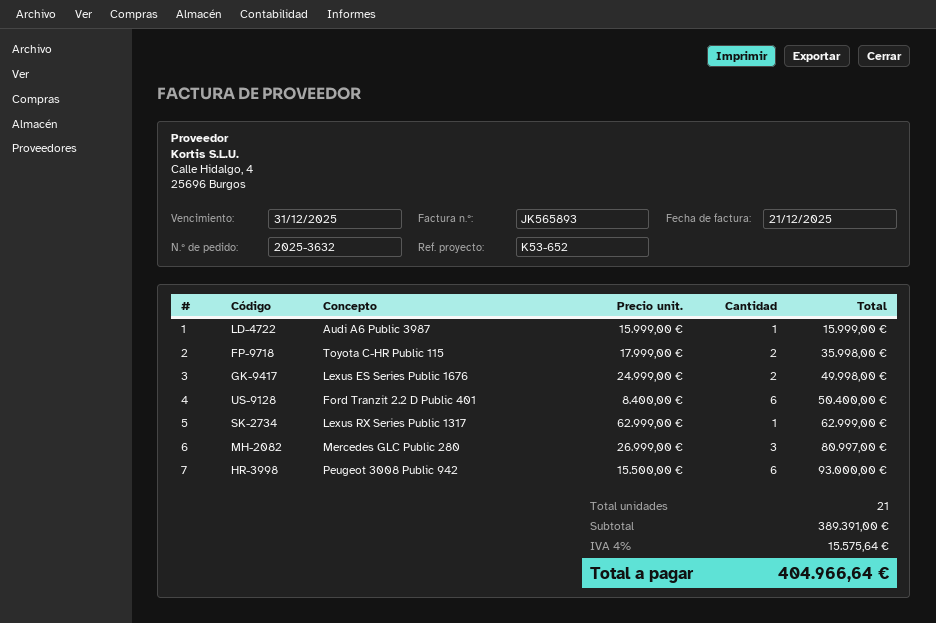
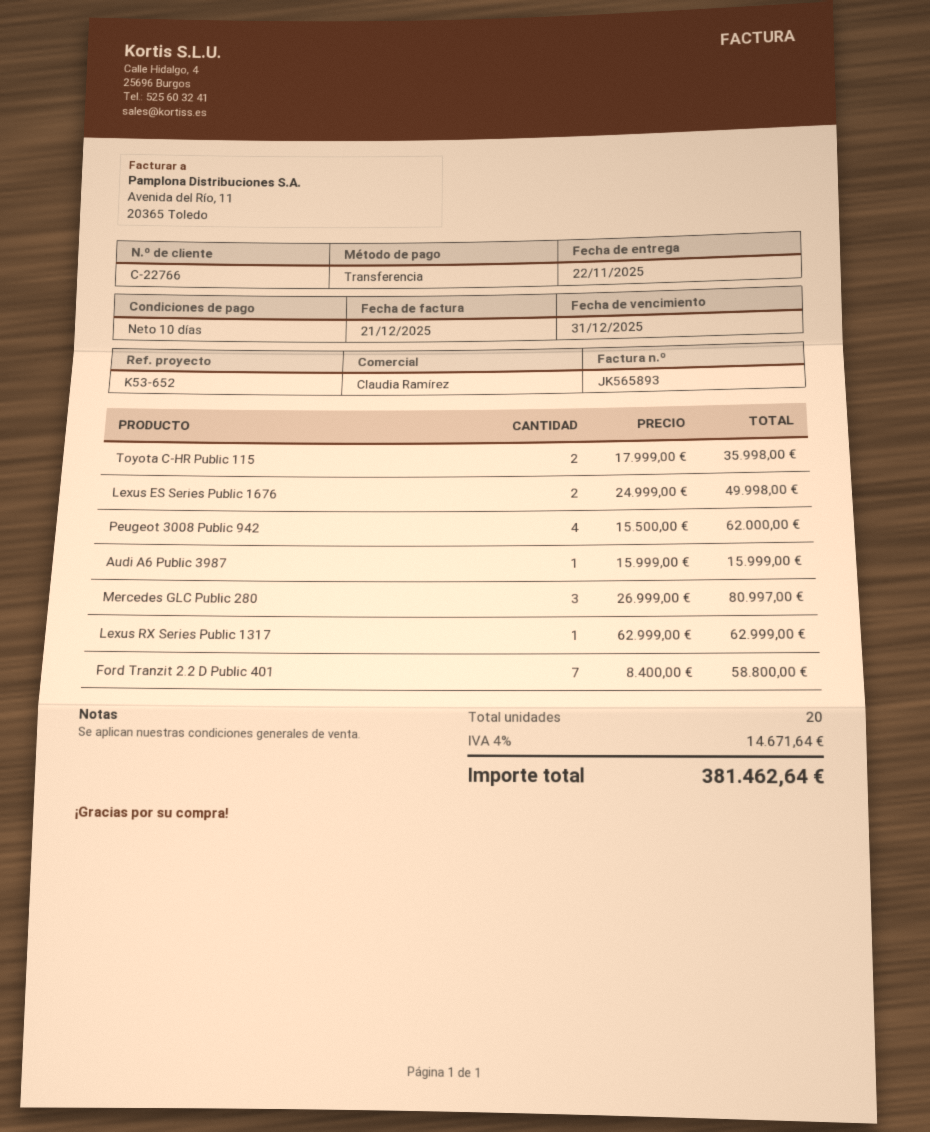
Ford Tranzit 2.2 D Public 401: 6 x 8400.00 = 50400.00 -> 7 x 8400.00 = 58800.00
Peugeot 3008 Public 942: 6 x 15500.00 = 93000.00 -> 4 x 15500.00 = 62000.00
total quantity: 21 -> 20
tax: 4% = 15575.64 -> 4% = 14671.64
total: 404966.64 -> 381462.64

